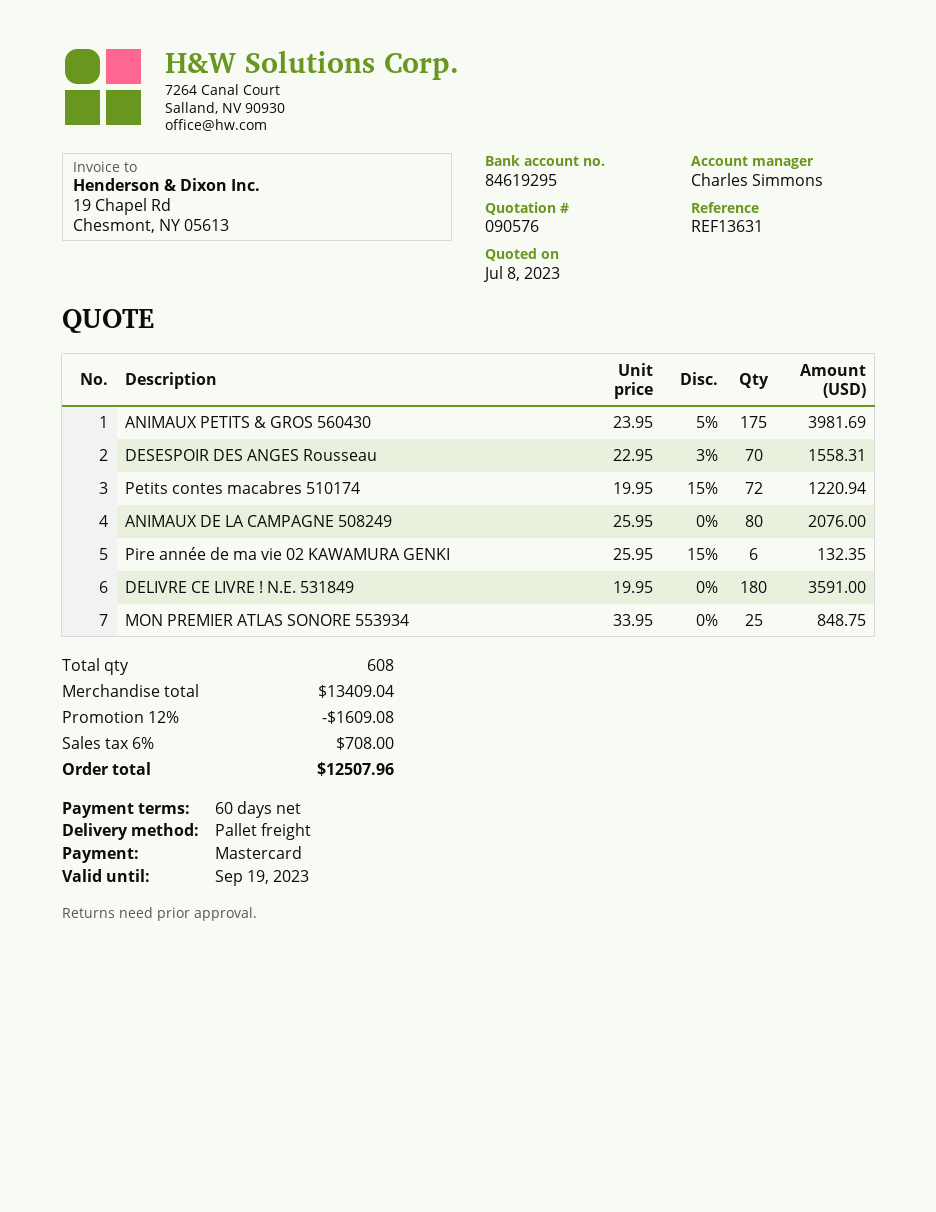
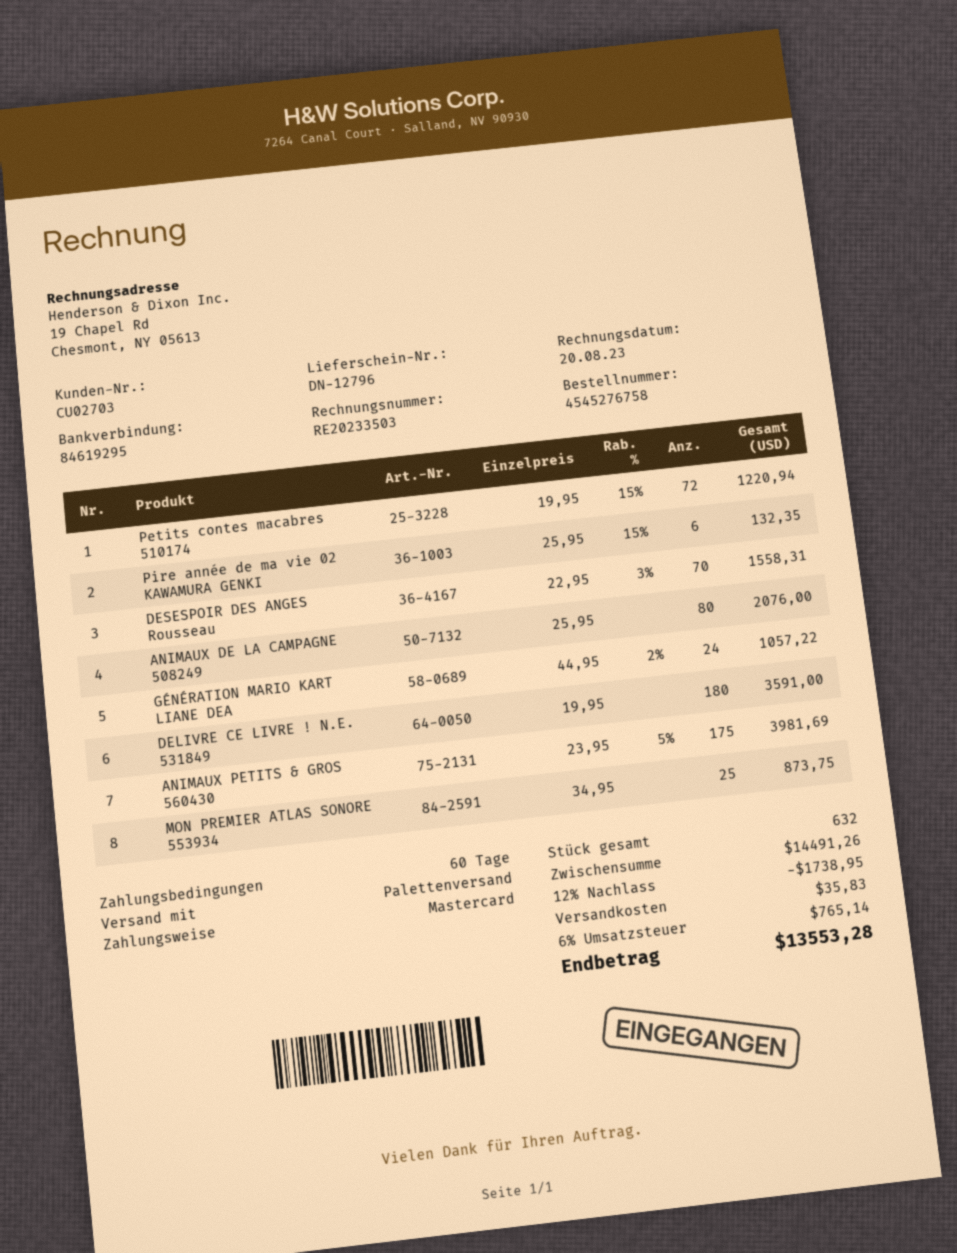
MON PREMIER ATLAS SONORE 553934: 25 x 33.95 = 848.75 -> 25 x 34.95 = 873.75
GÉNÉRATION MARIO KART LIANE DEA: none -> 24 x 44.95 - 2% = 1057.22
total quantity: 608 -> 632
subtotal: 13409.04 -> 14491.26
discount: 12% = 1609.08 -> 12% = 1738.95
shipping: none -> 35.83
tax: 6% = 708.00 -> 6% = 765.14
total: 12507.96 -> 13553.28

